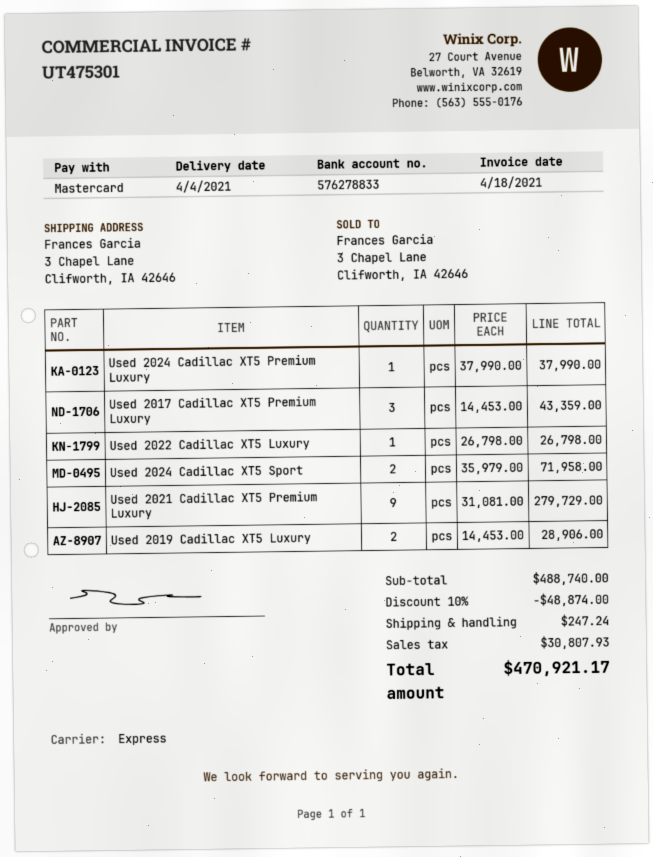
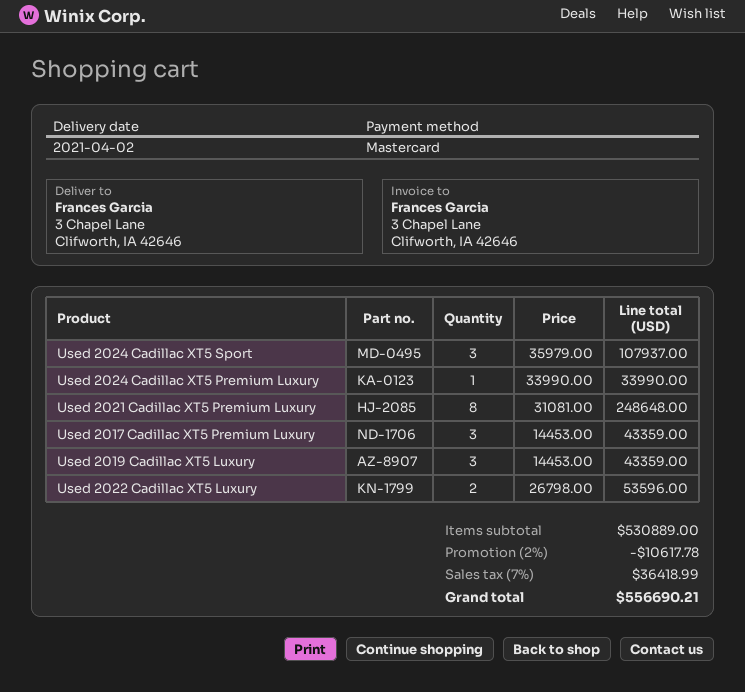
delivery date: 2021-04-04 -> 2021-04-02
Used 2024 Cadillac XT5 Premium Luxury: 1 x 37990.00 = 37990.00 -> 1 x 33990.00 = 33990.00
Used 2022 Cadillac XT5 Luxury: 1 x 26798.00 = 26798.00 -> 2 x 26798.00 = 53596.00
Used 2024 Cadillac XT5 Sport: 2 x 35979.00 = 71958.00 -> 3 x 35979.00 = 107937.00
Used 2021 Cadillac XT5 Premium Luxury: 9 x 31081.00 = 279729.00 -> 8 x 31081.00 = 248648.00
Used 2019 Cadillac XT5 Luxury: 2 x 14453.00 = 28906.00 -> 3 x 14453.00 = 43359.00
subtotal: 488740.00 -> 530889.00
discount: 10% = 48874.00 -> 2% = 10617.78
shipping: 247.24 -> none
tax: 30807.93 -> 36418.99
total: 470921.17 -> 556690.21

